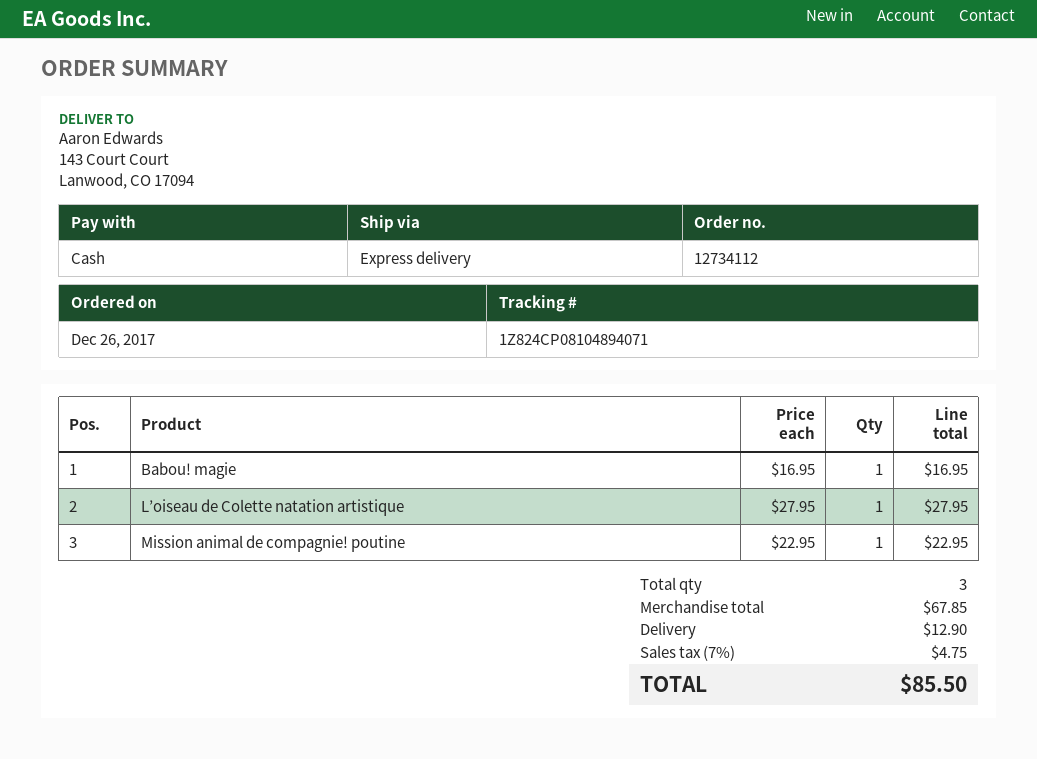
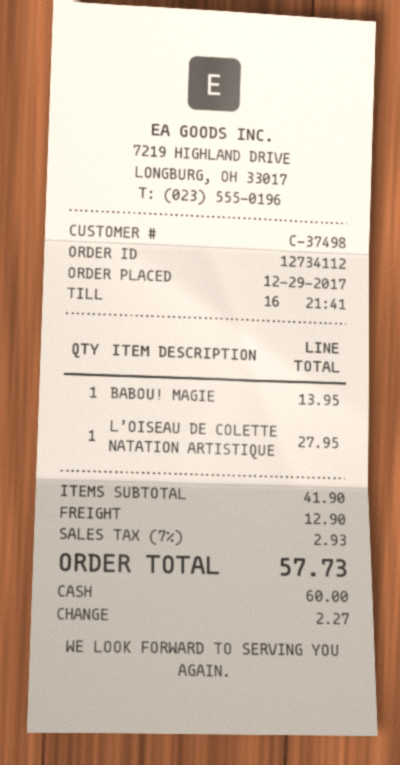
order date: 2017-12-26 -> 2017-12-29
Babou! magie: 1 for 16.95 -> 1 for 13.95
Mission animal de compagnie! poutine: 1 for 22.95 -> none
subtotal: 67.85 -> 41.90
tax: 7% = 4.75 -> 7% = 2.93
total: 85.50 -> 57.73

